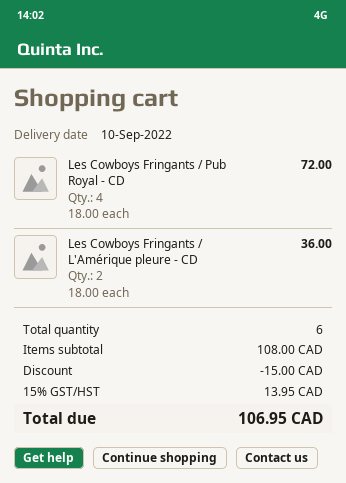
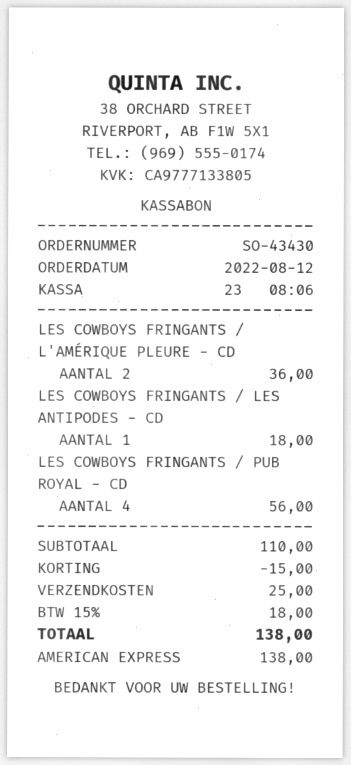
Les Cowboys Fringants / Pub Royal - CD: 4 for 72.00 -> 4 for 56.00
LES COWBOYS FRINGANTS / LES ANTIPODES - CD: none -> 1 for 18.00
subtotal: 108.00 -> 110.00
shipping: none -> 25.00
tax: 15% = 13.95 -> 15% = 18.00
total: 106.95 -> 138.00

